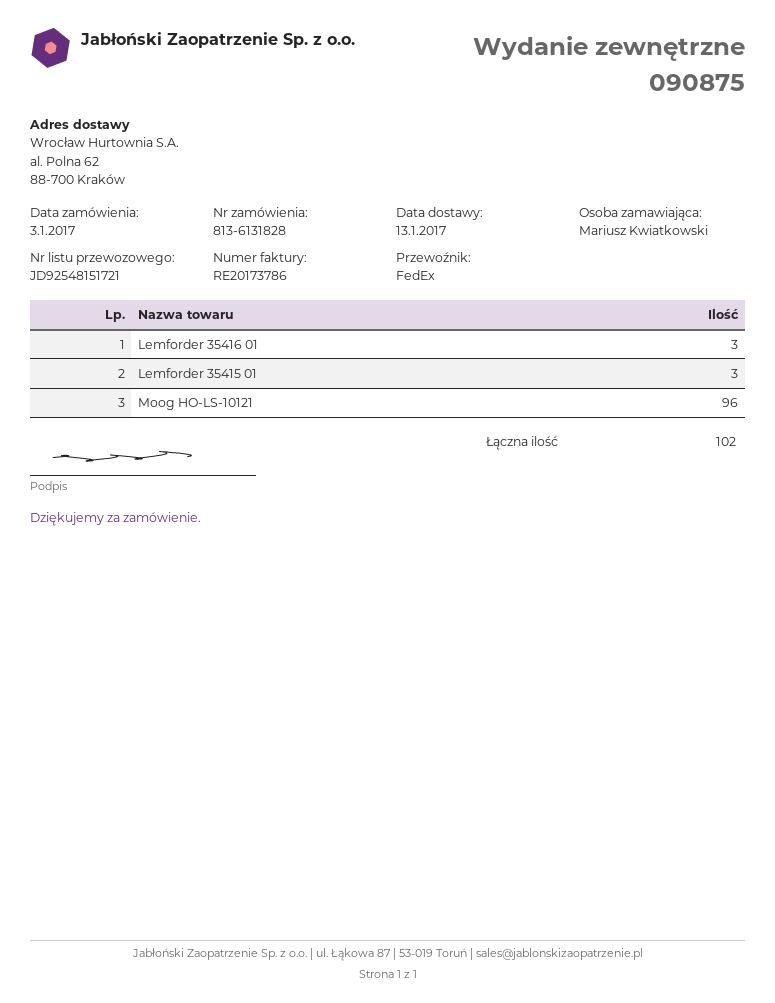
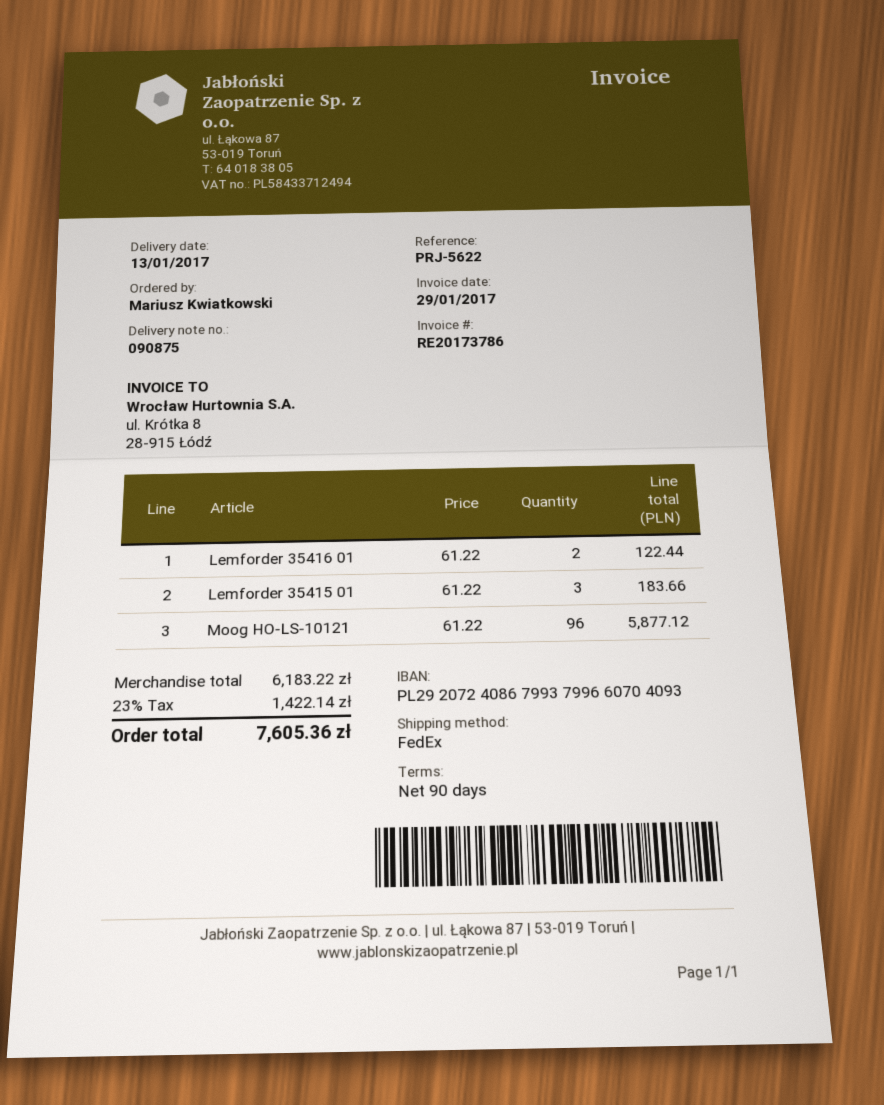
Lemforder 35416 01: 3 -> 2

